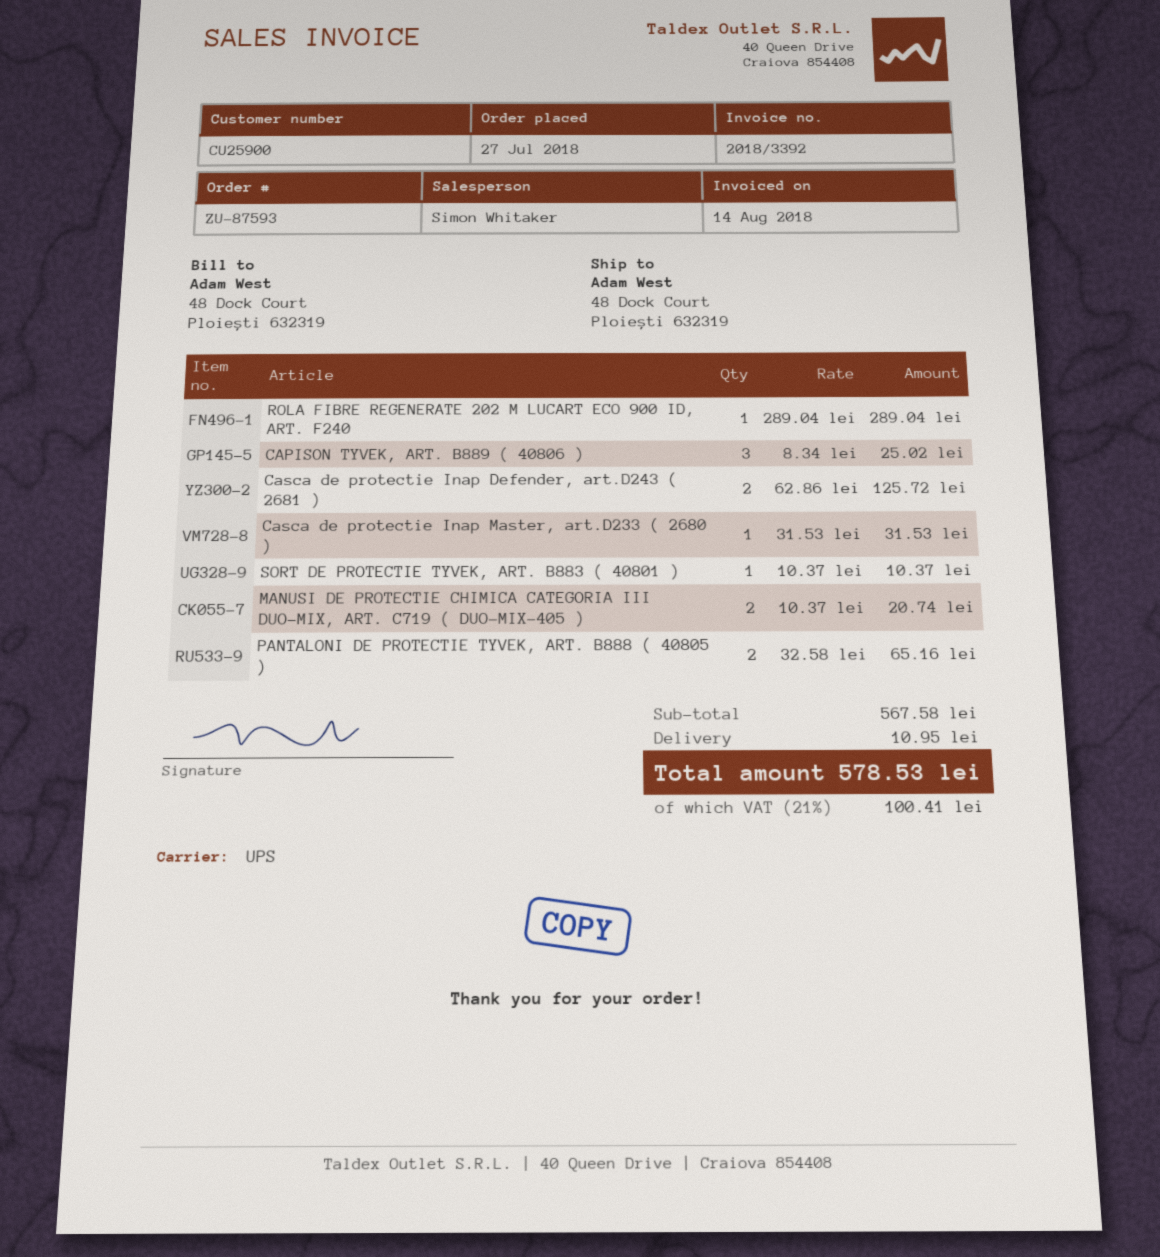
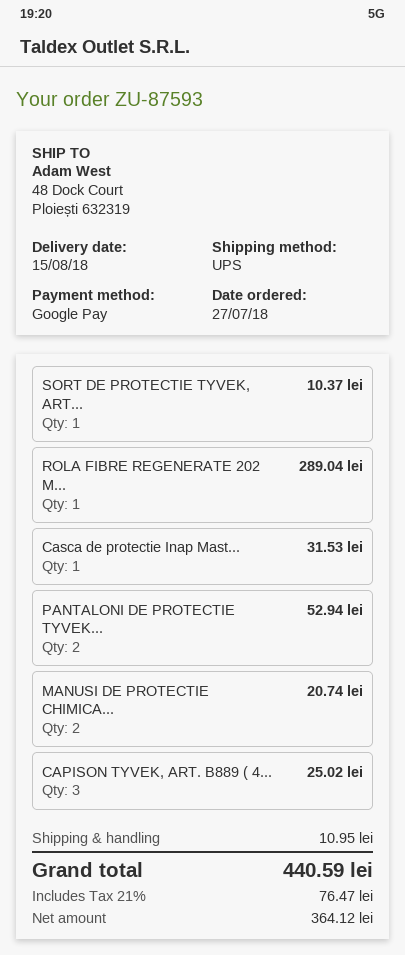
Casca de protectie Inap Defender, art.D243 ( 2681 ): 2 for 125.72 -> none
PANTALONI DE PROTECTIE TYVEK, ART. B888 ( 40805 ): 2 for 65.16 -> 2 for 52.94
tax: 21% = 100.41 -> 21% = 76.47
total: 578.53 -> 440.59

